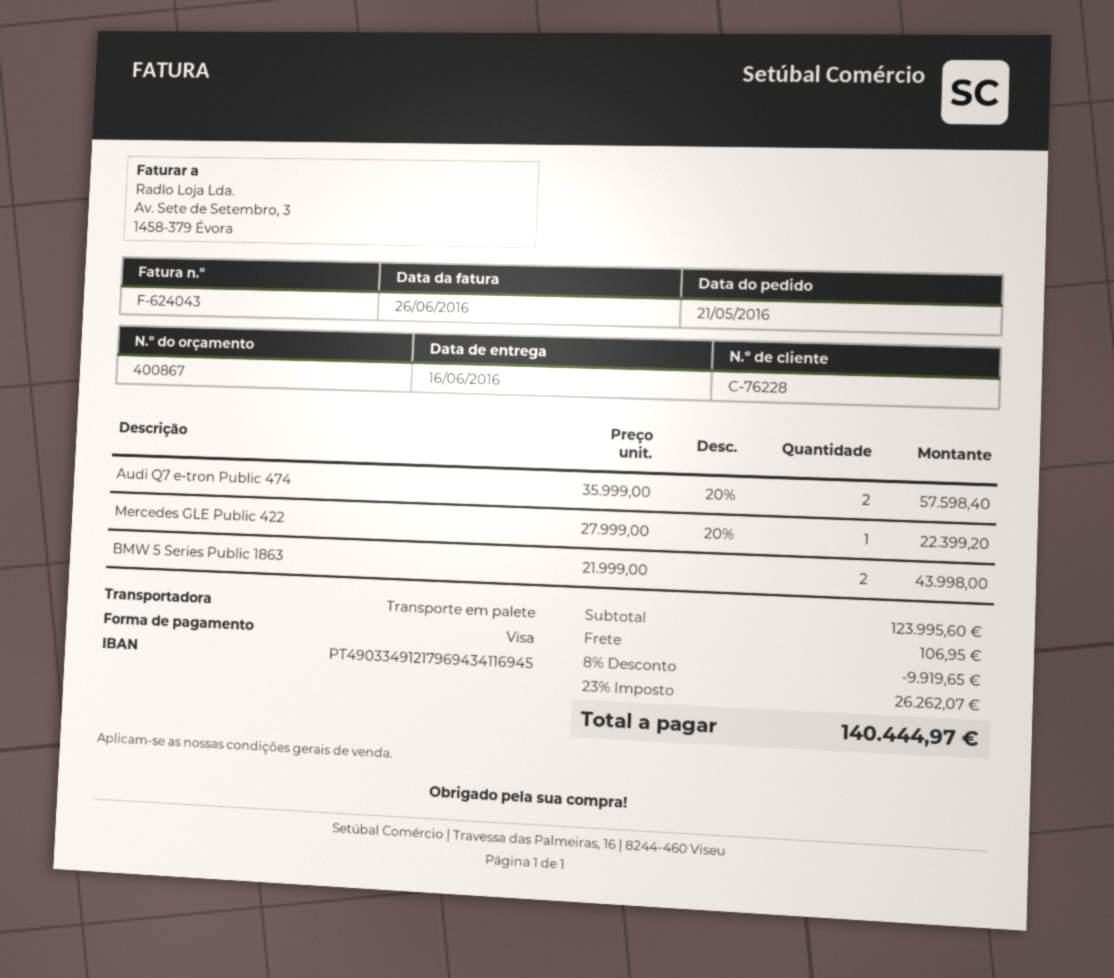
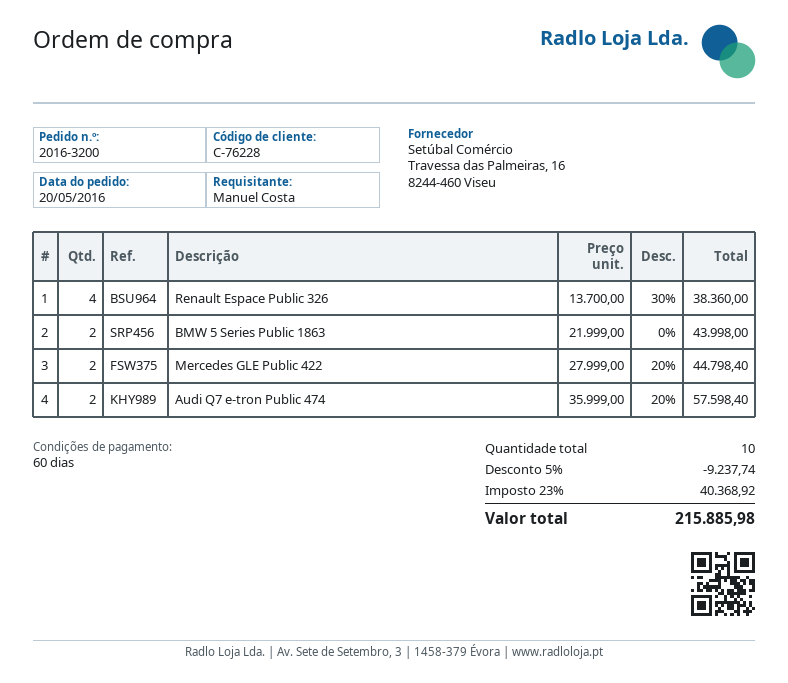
order date: 2016-05-21 -> 2016-05-20
Mercedes GLE Public 422: 1 x 27999.00 - 20% = 22399.20 -> 2 x 27999.00 - 20% = 44798.40
Renault Espace Public 326: none -> 4 x 13700.00 - 30% = 38360.00
discount: 8% = 9919.65 -> 5% = 9237.74
shipping: 106.95 -> none
tax: 23% = 26262.07 -> 23% = 40368.92
total: 140444.97 -> 215885.98

